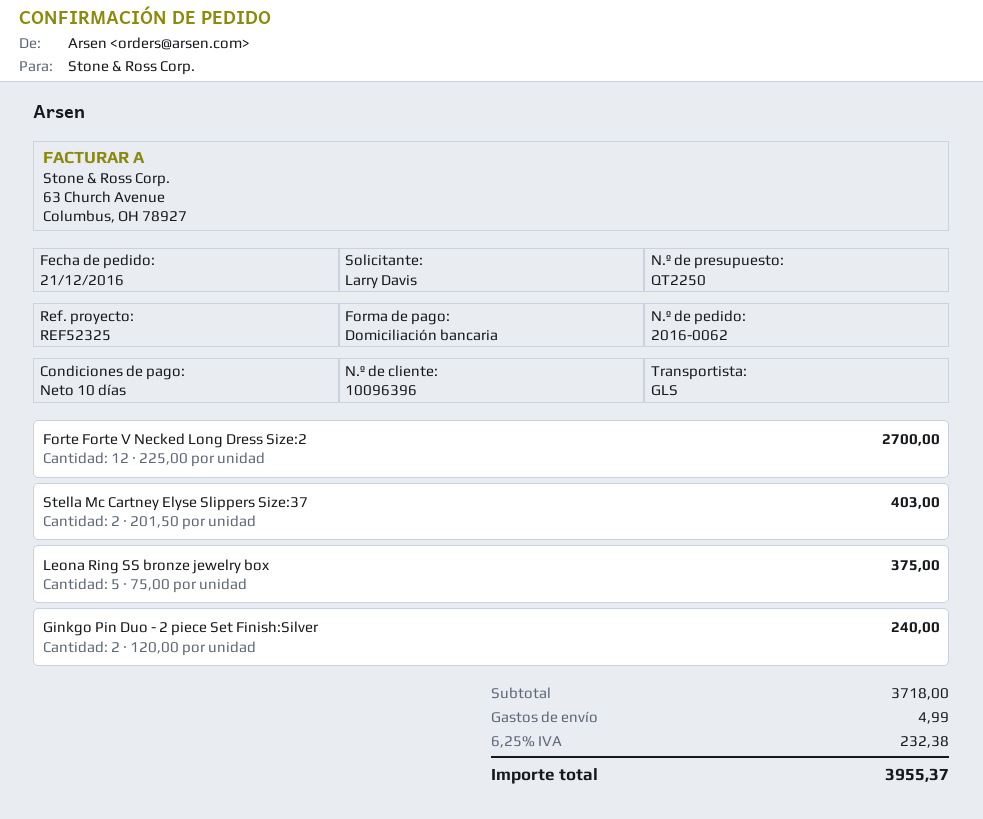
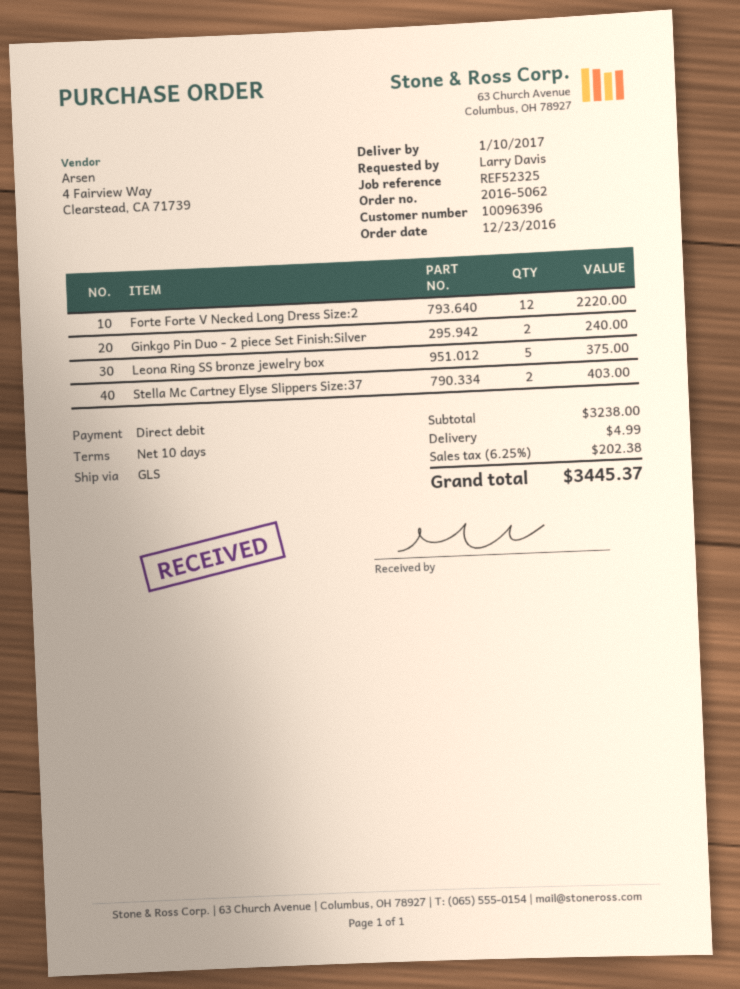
order number: 2016-0062 -> 2016-5062
order date: 2016-12-21 -> 2016-12-23
Forte Forte V Necked Long Dress Size:2: 12 for 2700.00 -> 12 for 2220.00
subtotal: 3718.00 -> 3238.00
tax: 6.25% = 232.38 -> 6.25% = 202.38
total: 3955.37 -> 3445.37

